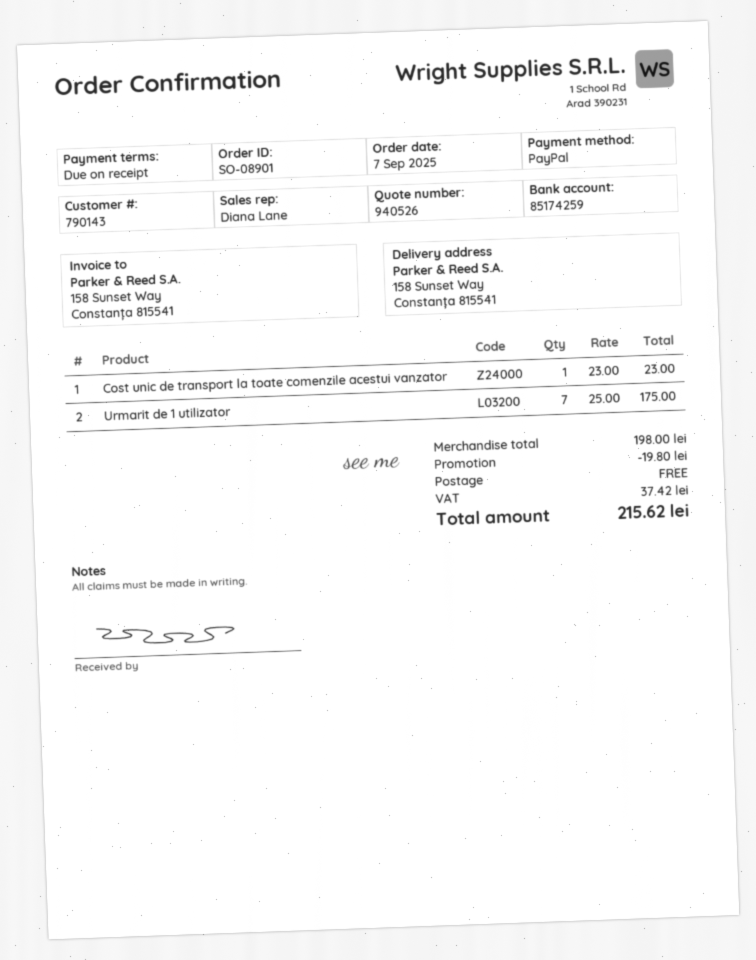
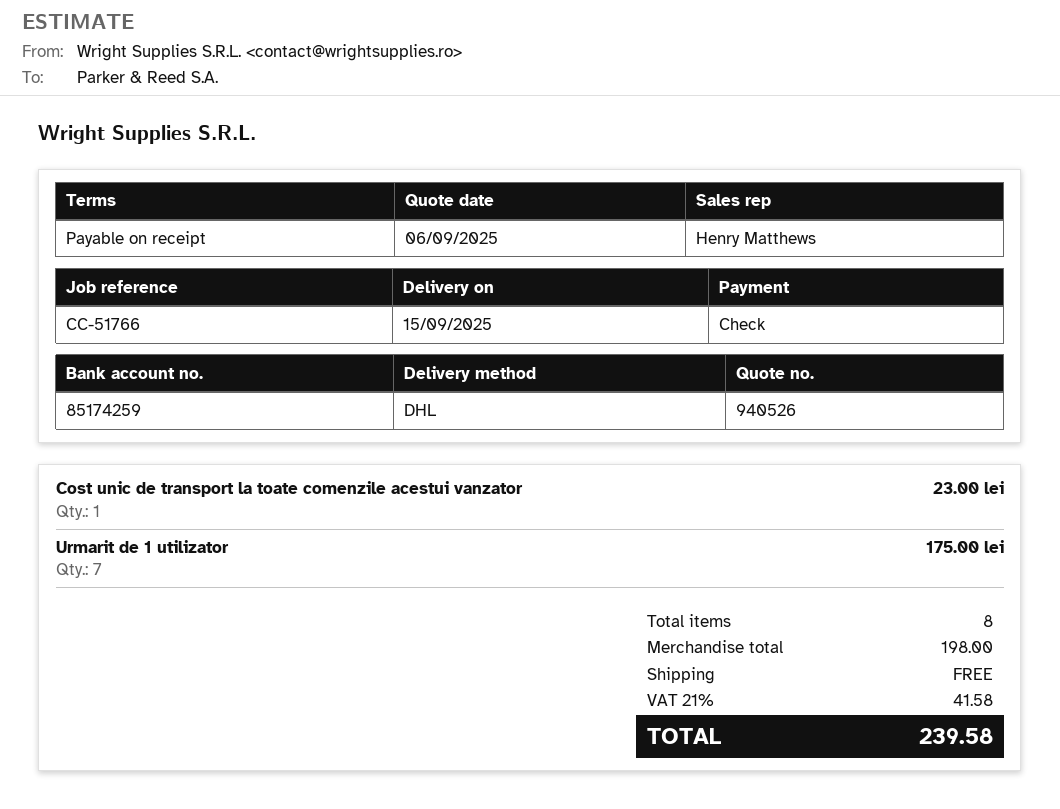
sales rep: Diana Lane -> Henry Matthews
payment method: PayPal -> cheque
discount: 19.80 -> none
tax: 37.42 -> 41.58
total: 215.62 -> 239.58

